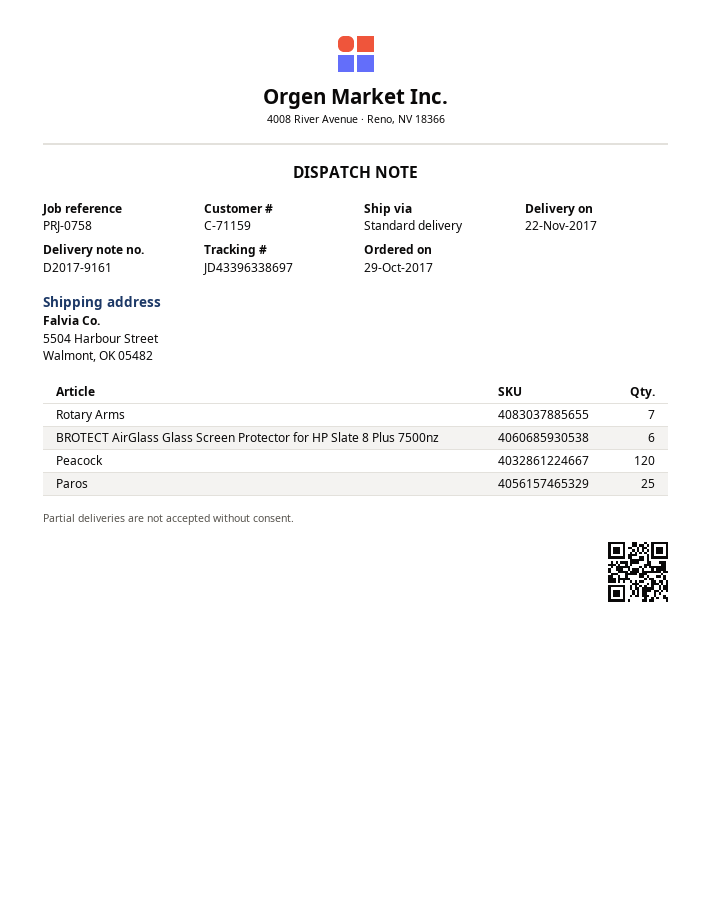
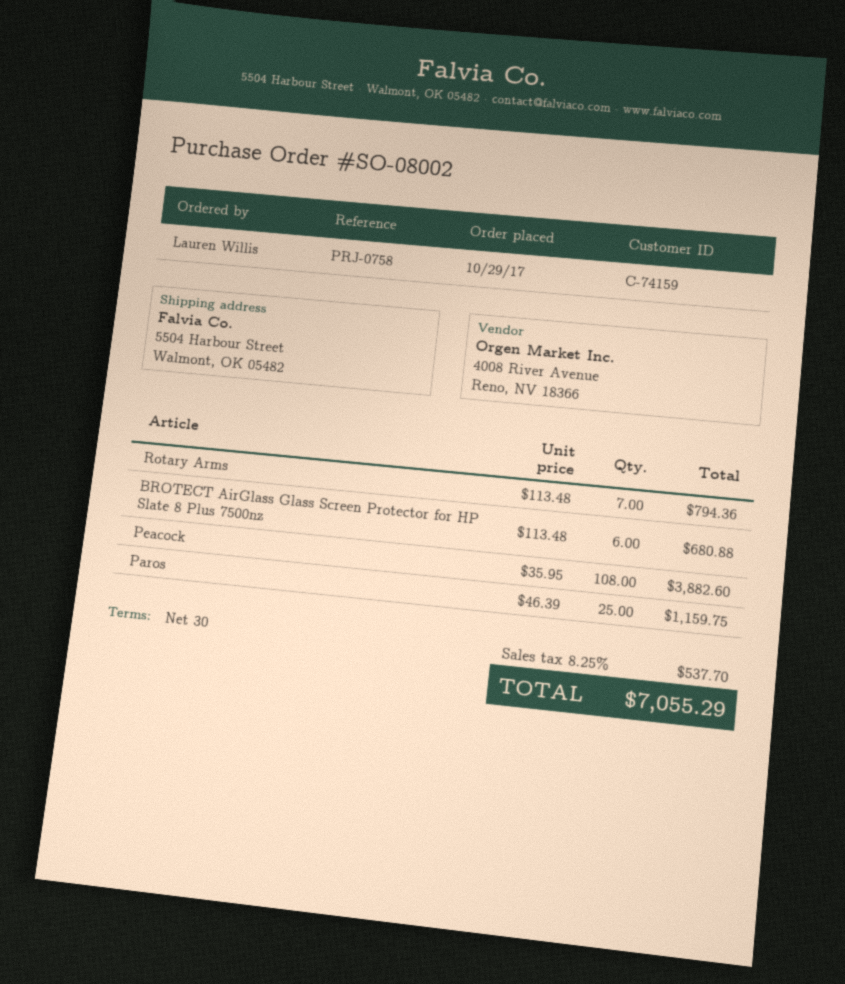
customer number: C-71159 -> C-74159
Peacock: 120 -> 108

